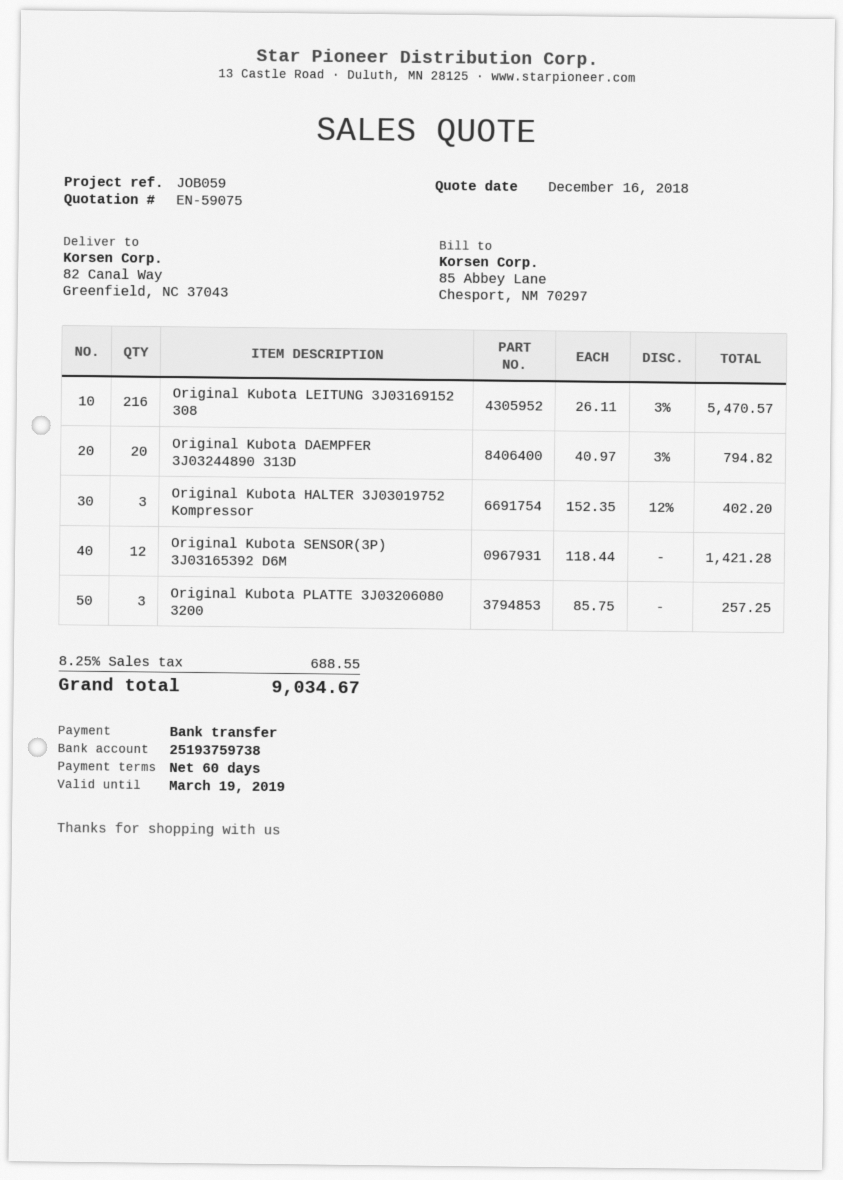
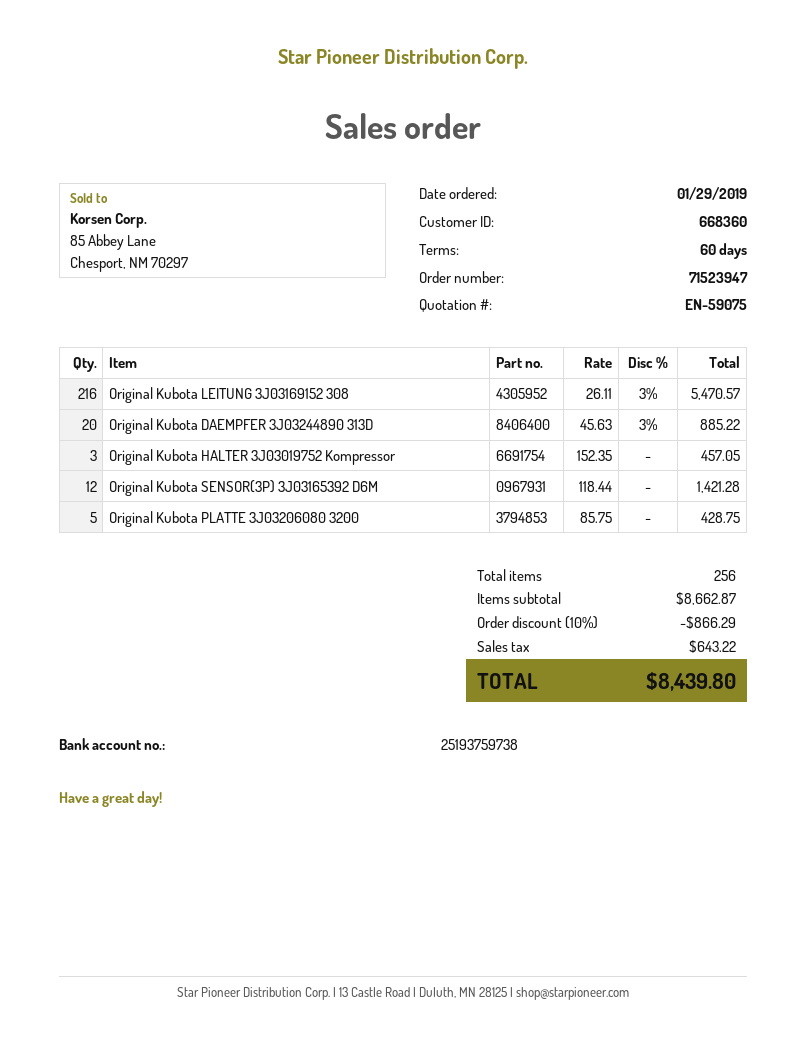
Original Kubota DAEMPFER 3J03244890 313D: 20 x 40.97 - 3% = 794.82 -> 20 x 45.63 - 3% = 885.22
Original Kubota HALTER 3J03019752 Kompressor: 3 x 152.35 - 12% = 402.20 -> 3 x 152.35 = 457.05
Original Kubota PLATTE 3J03206080 3200: 3 x 85.75 = 257.25 -> 5 x 85.75 = 428.75
discount: none -> 10% = 866.29
tax: 688.55 -> 643.22
total: 9034.67 -> 8439.80

